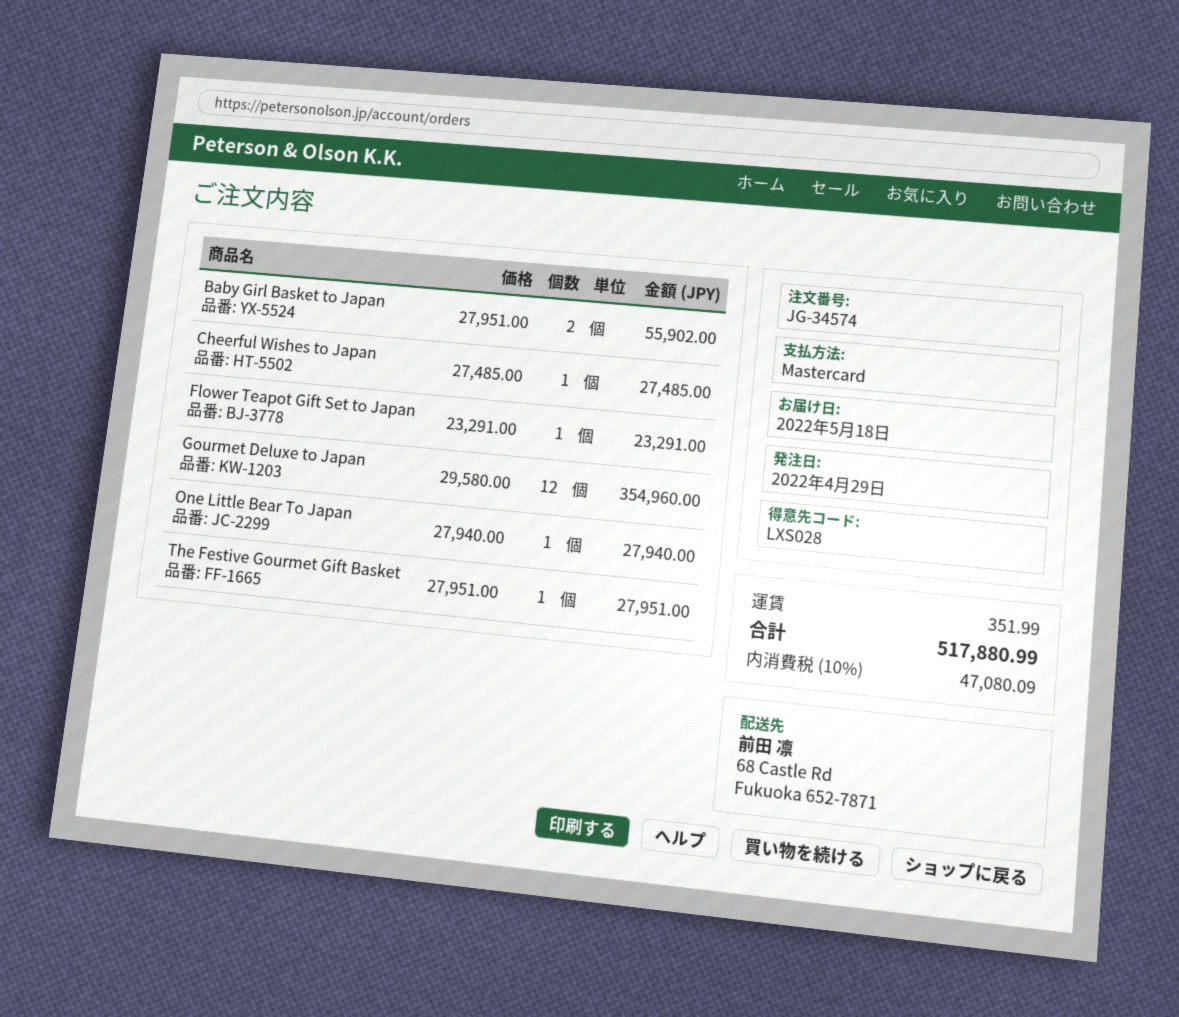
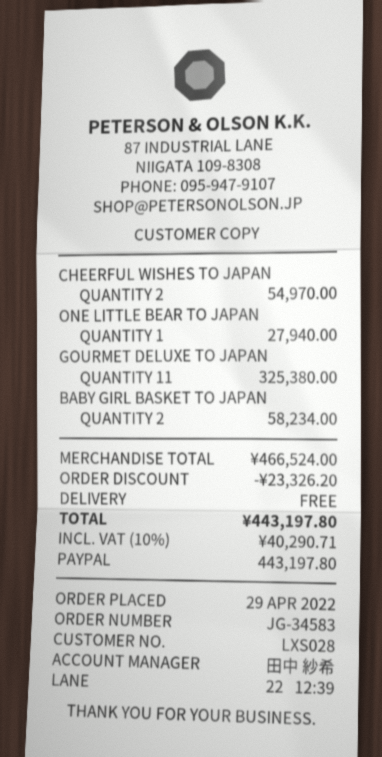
order number: JG-34574 -> JG-34583
payment method: Mastercard -> PayPal
Baby Girl Basket to Japan: 2 for 55902.00 -> 2 for 58234.00
Cheerful Wishes to Japan: 1 for 27485.00 -> 2 for 54970.00
Flower Teapot Gift Set to Japan: 1 for 23291.00 -> none
Gourmet Deluxe to Japan: 12 for 354960.00 -> 11 for 325380.00
The Festive Gourmet Gift Basket: 1 for 27951.00 -> none
discount: none -> 23326.20
shipping: 351.99 -> 0.00
tax: 10% = 47080.09 -> 10% = 40290.71
total: 517880.99 -> 443197.80

